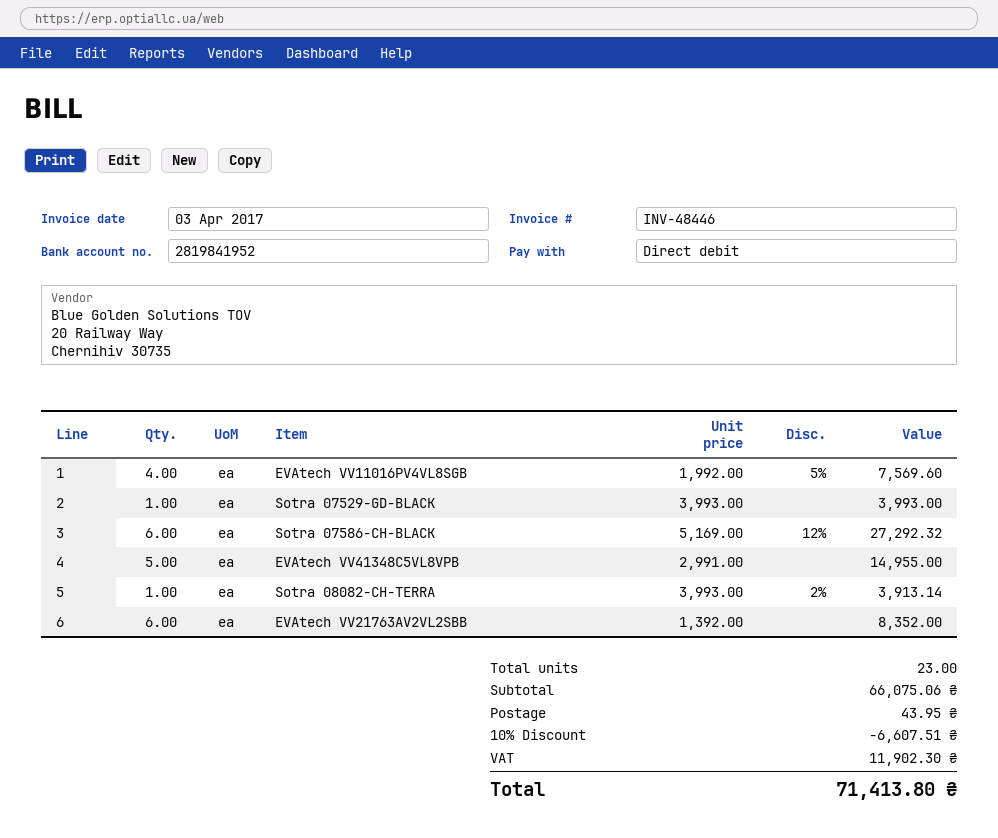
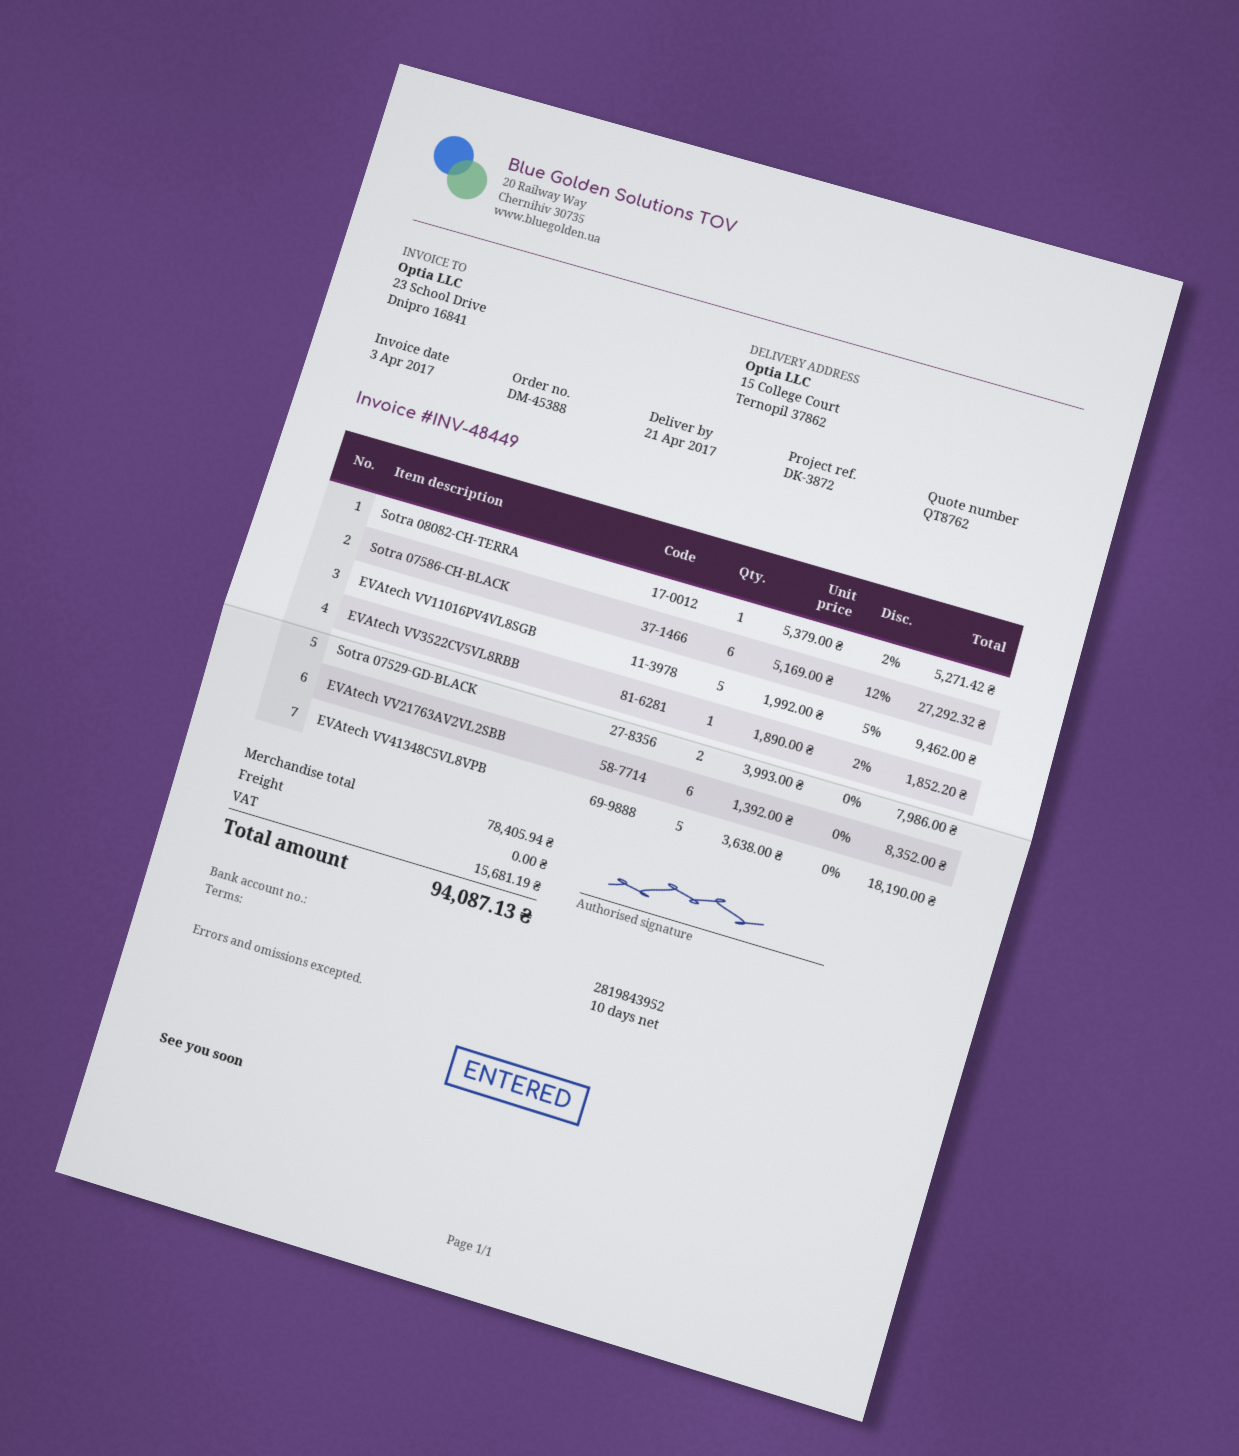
invoice number: INV-48446 -> INV-48449
bank account: 2819841952 -> 2819843952
EVAtech VV11016PV4VL8SGB: 4 x 1992.00 - 5% = 7569.60 -> 5 x 1992.00 - 5% = 9462.00
Sotra 07529-GD-BLACK: 1 x 3993.00 = 3993.00 -> 2 x 3993.00 = 7986.00
EVAtech VV41348C5VL8VPB: 5 x 2991.00 = 14955.00 -> 5 x 3638.00 = 18190.00
Sotra 08082-CH-TERRA: 1 x 3993.00 - 2% = 3913.14 -> 1 x 5379.00 - 2% = 5271.42
EVAtech VV3522CV5VL8RBB: none -> 1 x 1890.00 - 2% = 1852.20
subtotal: 66075.06 -> 78405.94
discount: 10% = 6607.51 -> none
shipping: 43.95 -> 0.00
tax: 11902.30 -> 15681.19
total: 71413.80 -> 94087.13

